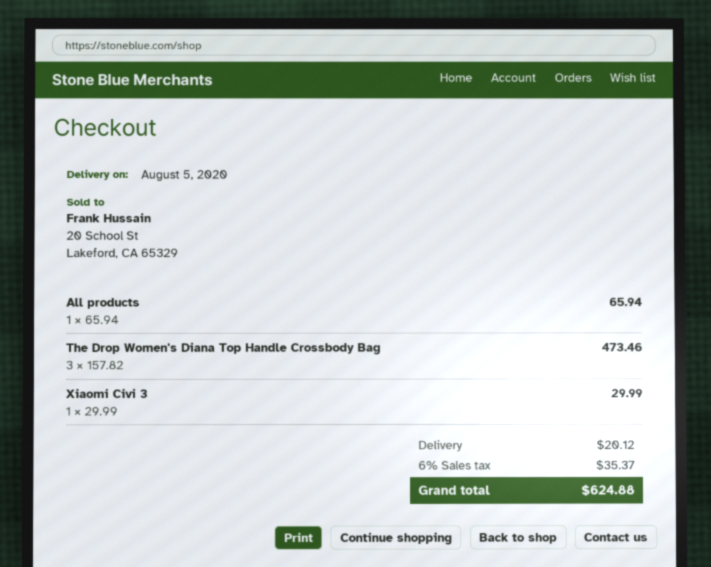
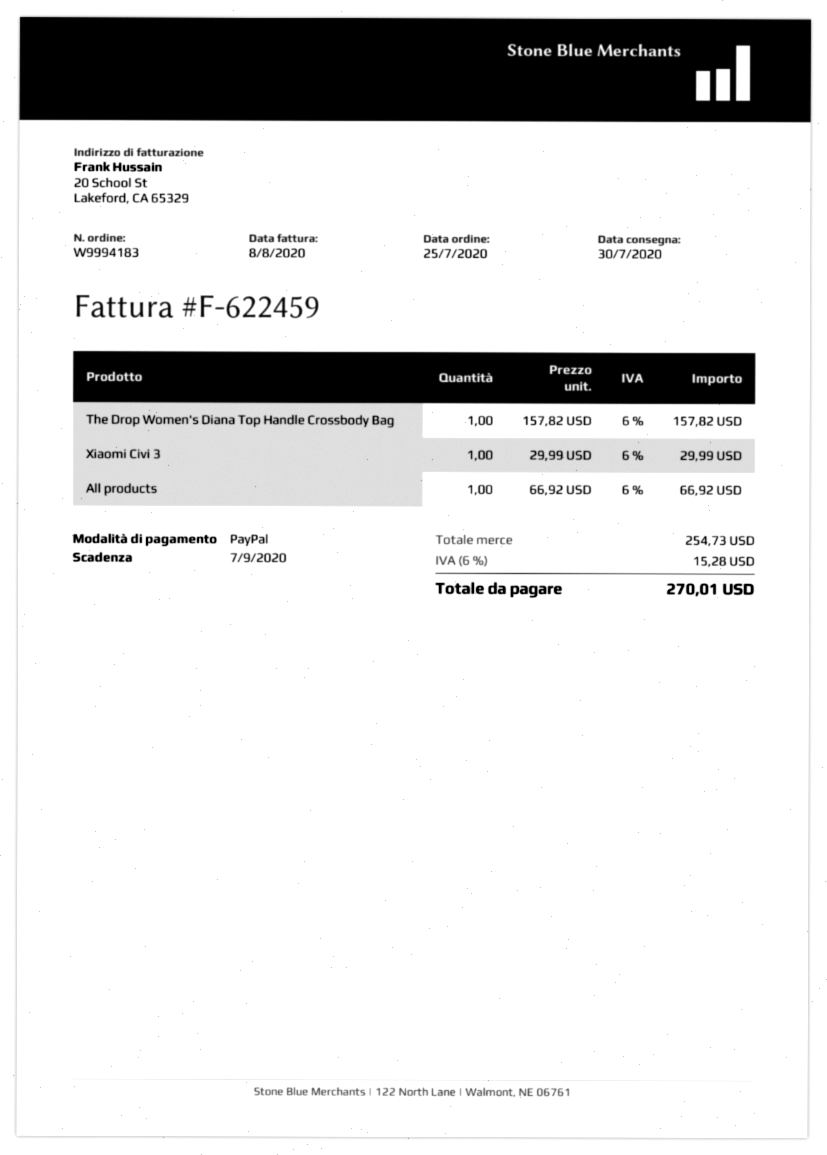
delivery date: 2020-08-05 -> 2020-07-30
All products: 1 x 65.94 = 65.94 -> 1 x 66.92 = 66.92
The Drop Women's Diana Top Handle Crossbody Bag: 3 x 157.82 = 473.46 -> 1 x 157.82 = 157.82
shipping: 20.12 -> none
tax: 6% = 35.37 -> 6% = 15.28
total: 624.88 -> 270.01

